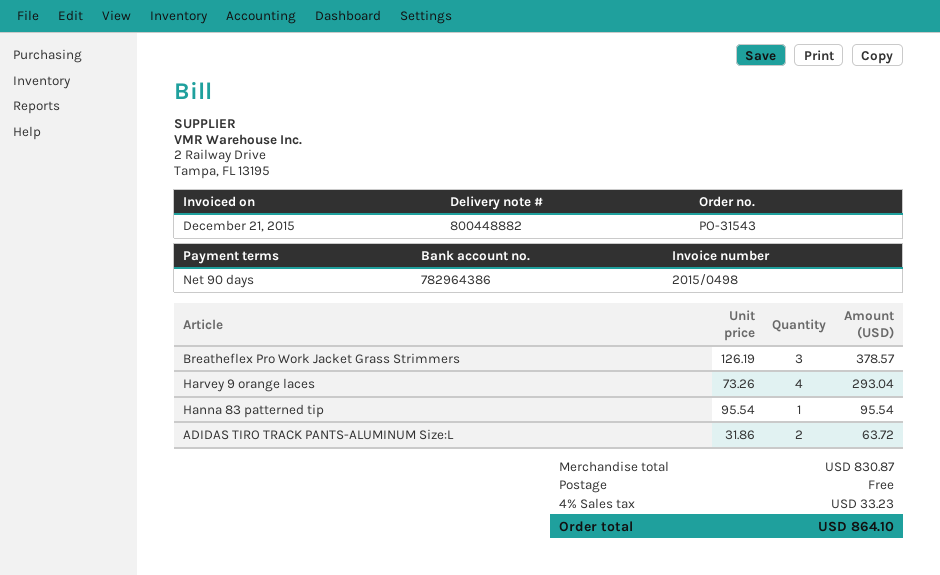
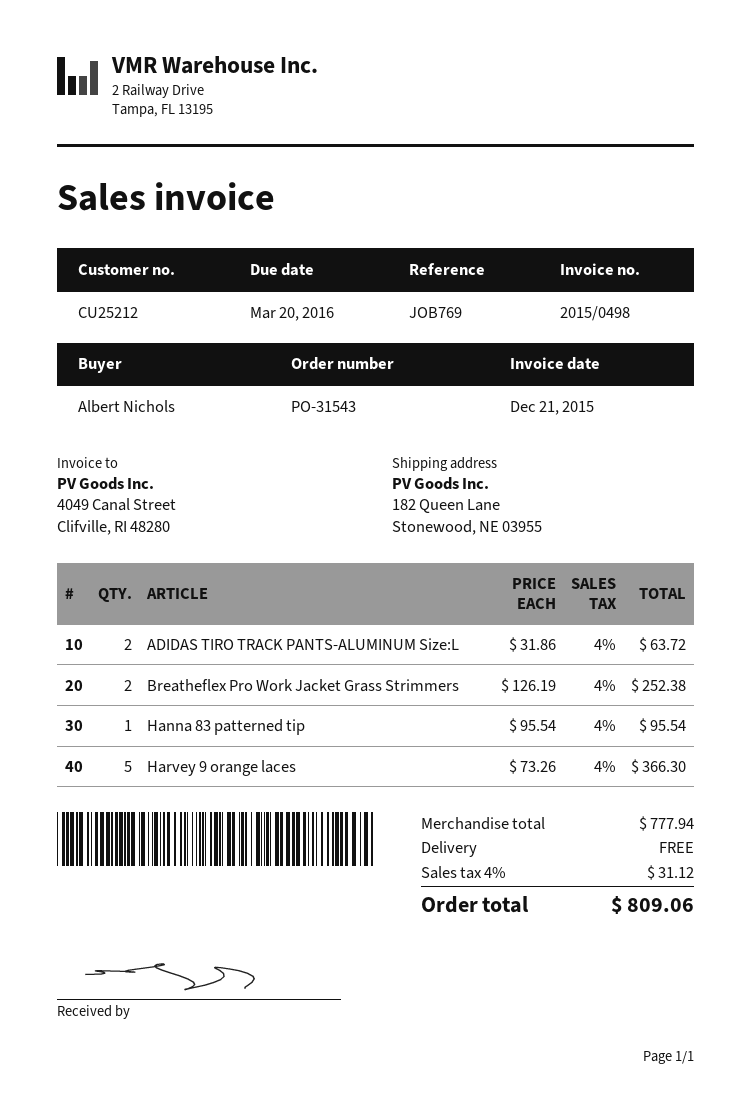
Breatheflex Pro Work Jacket Grass Strimmers: 3 x 126.19 = 378.57 -> 2 x 126.19 = 252.38
Harvey 9 orange laces: 4 x 73.26 = 293.04 -> 5 x 73.26 = 366.30
subtotal: 830.87 -> 777.94
tax: 4% = 33.23 -> 4% = 31.12
total: 864.10 -> 809.06

